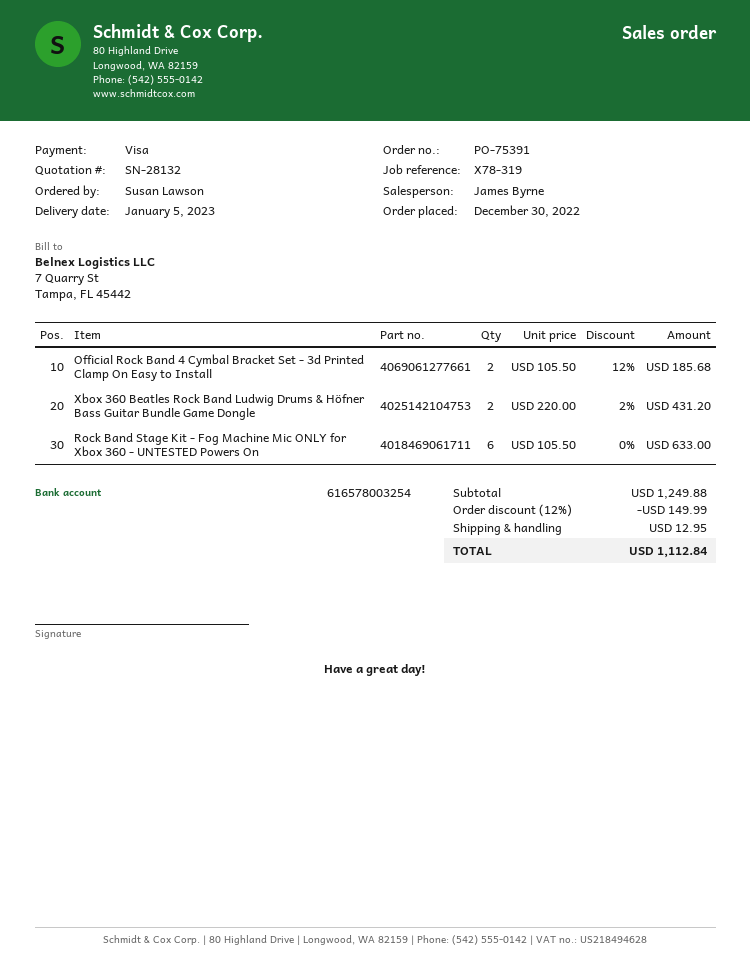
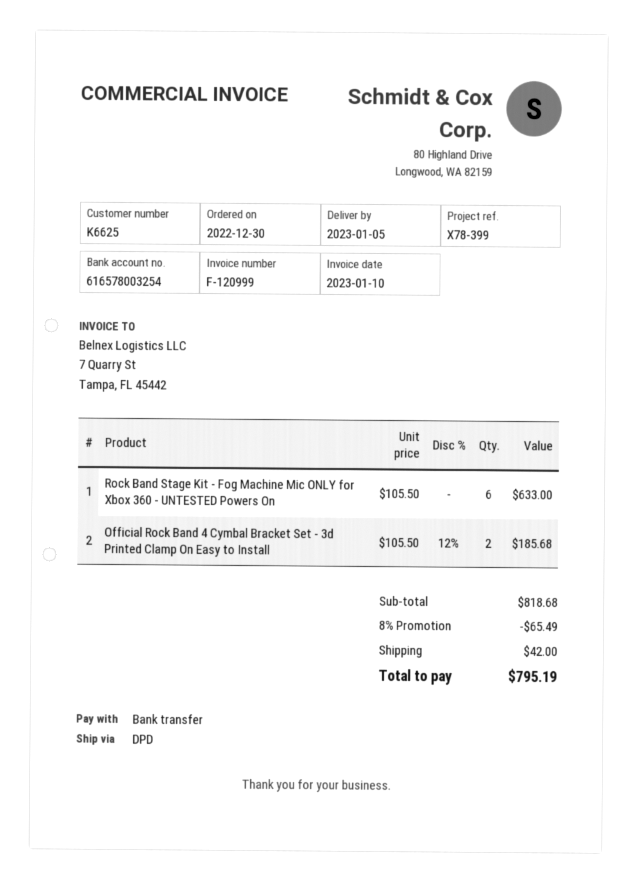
reference: X78-319 -> X78-399
payment method: Visa -> bank transfer
Xbox 360 Beatles Rock Band Ludwig Drums & Höfner Bass Guitar Bundle Game Dongle: 2 x 220.00 - 2% = 431.20 -> none
subtotal: 1249.88 -> 818.68
discount: 12% = 149.99 -> 8% = 65.49
shipping: 12.95 -> 42.00
total: 1112.84 -> 795.19

